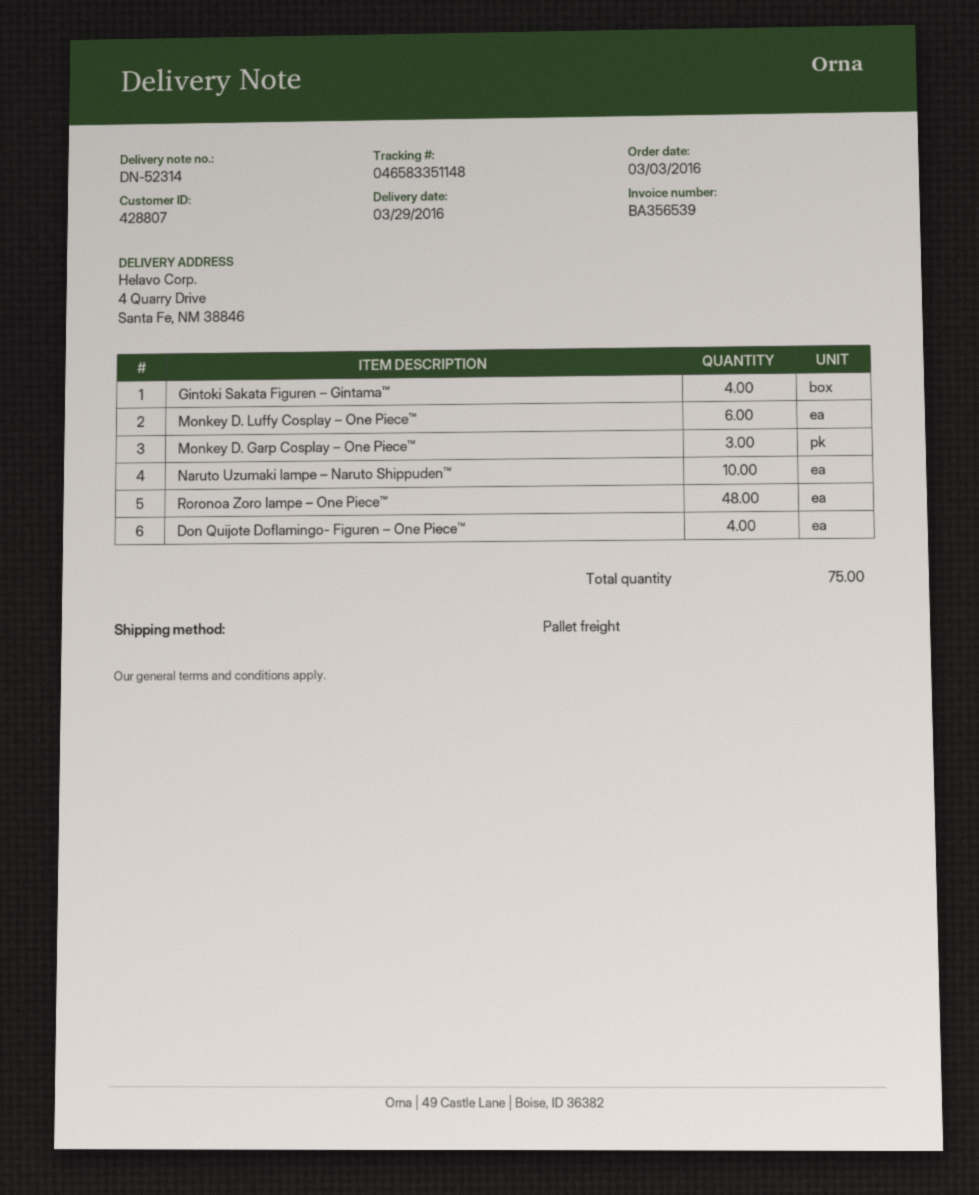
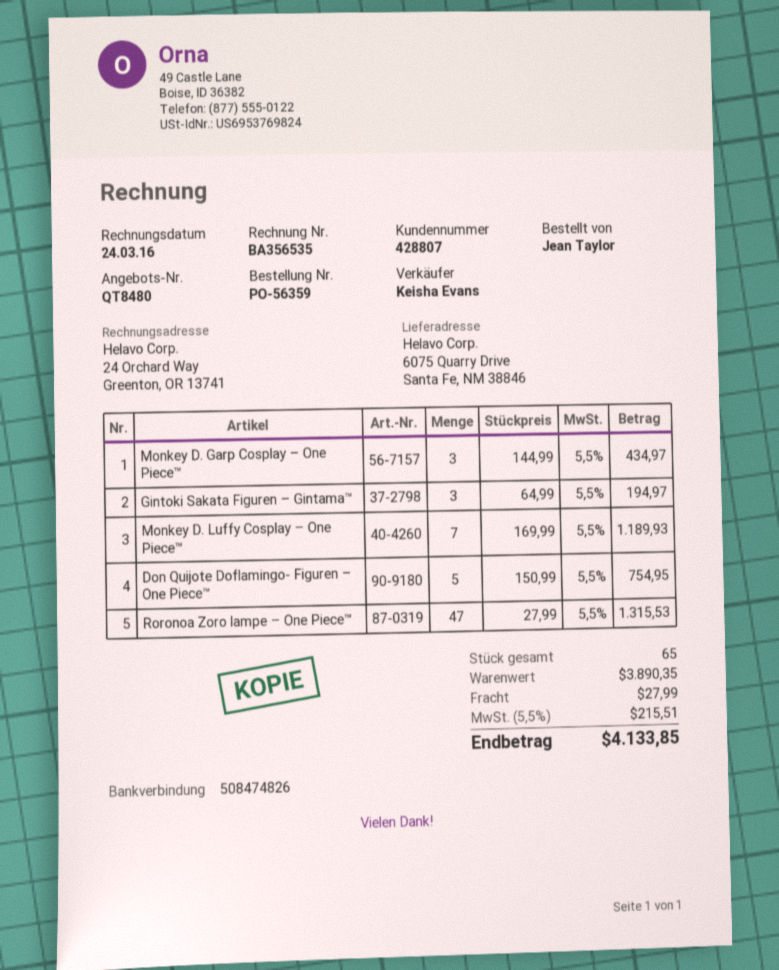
invoice number: BA356539 -> BA356535
ship to: 4 Quarry Drive, Santa Fe, NM 38846 -> 6075 Quarry Drive, Santa Fe, NM 38846
Gintoki Sakata Figuren – Gintama™: 4 -> 3
Monkey D. Luffy Cosplay – One Piece™: 6 -> 7
Naruto Uzumaki lampe – Naruto Shippuden™: 10 -> none
Roronoa Zoro lampe – One Piece™: 48 -> 47
Don Quijote Doflamingo- Figuren – One Piece™: 4 -> 5
total quantity: 75 -> 65

